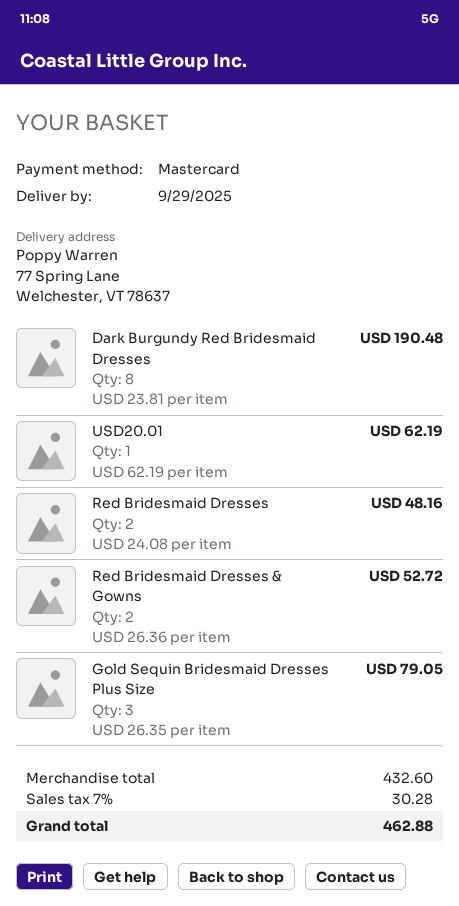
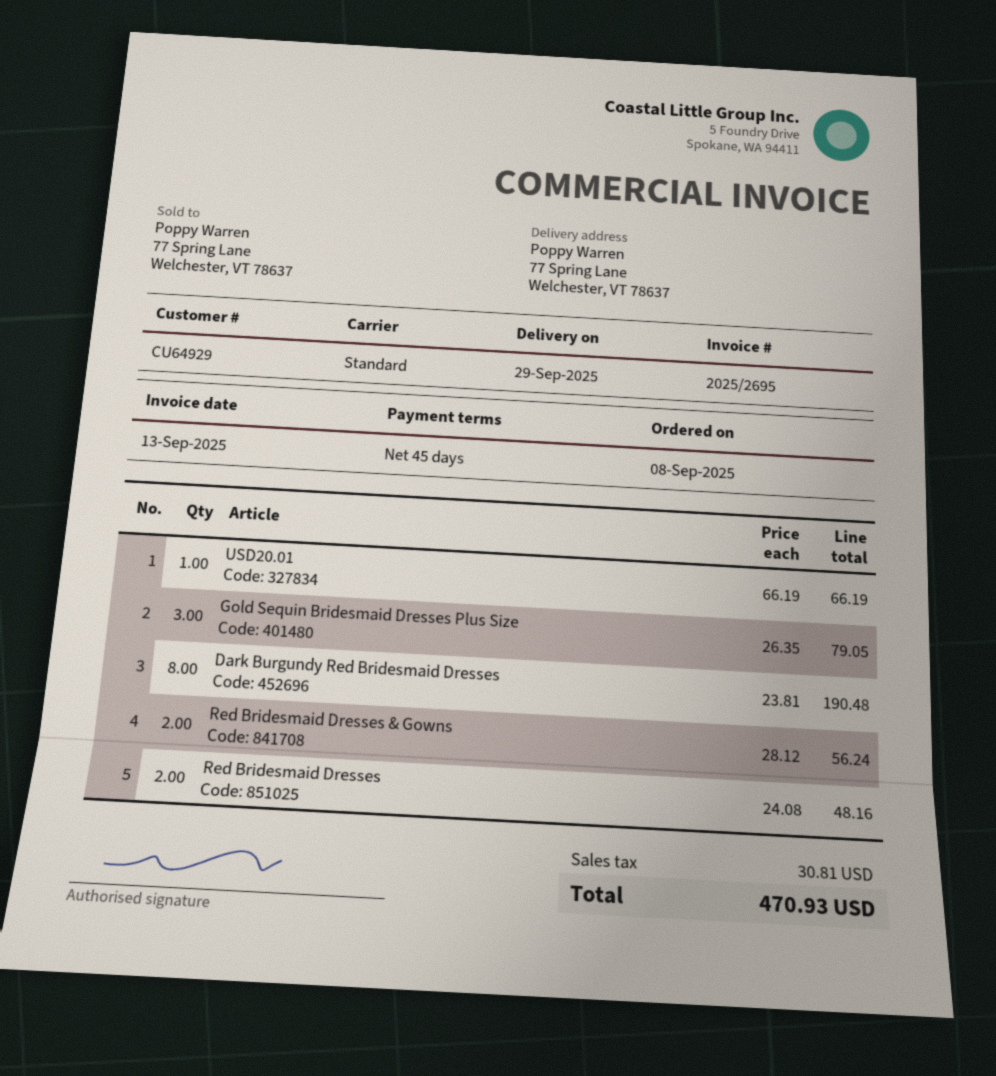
USD20.01: 1 x 62.19 = 62.19 -> 1 x 66.19 = 66.19
Red Bridesmaid Dresses & Gowns: 2 x 26.36 = 52.72 -> 2 x 28.12 = 56.24
tax: 30.28 -> 30.81
total: 462.88 -> 470.93

